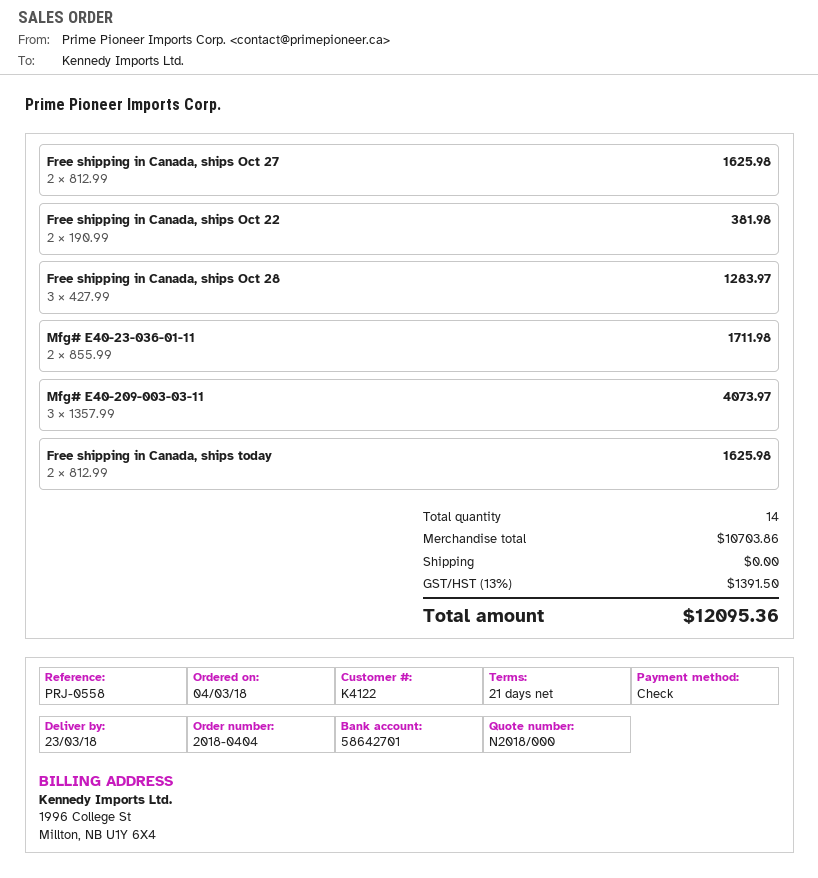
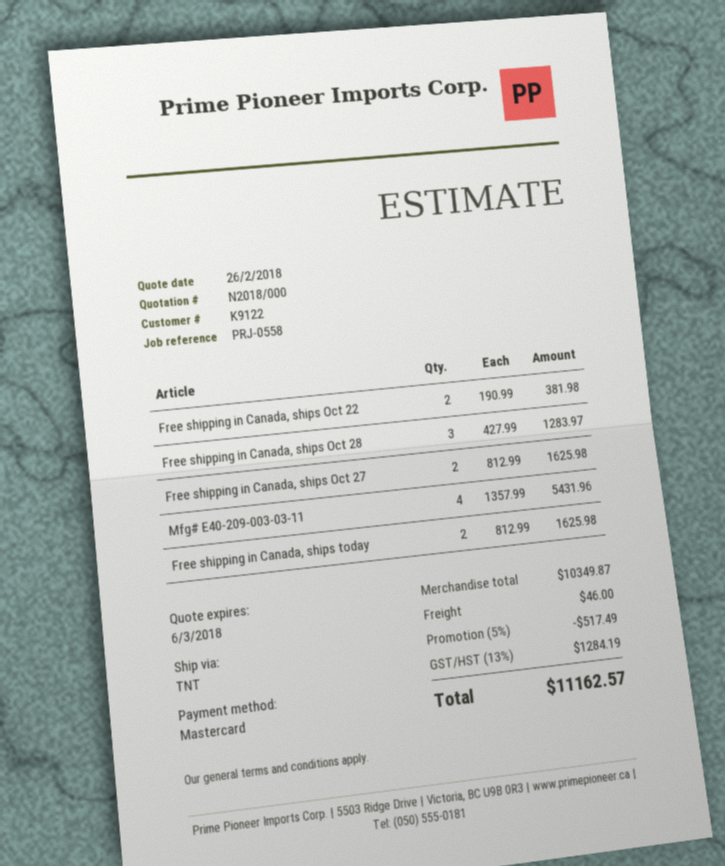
customer number: K4122 -> K9122
payment method: cheque -> Mastercard
Mfg# E40-23-036-01-11: 2 x 855.99 = 1711.98 -> none
Mfg# E40-209-003-03-11: 3 x 1357.99 = 4073.97 -> 4 x 1357.99 = 5431.96
subtotal: 10703.86 -> 10349.87
discount: none -> 5% = 517.49
shipping: 0.00 -> 46.00
tax: 13% = 1391.50 -> 13% = 1284.19
total: 12095.36 -> 11162.57

